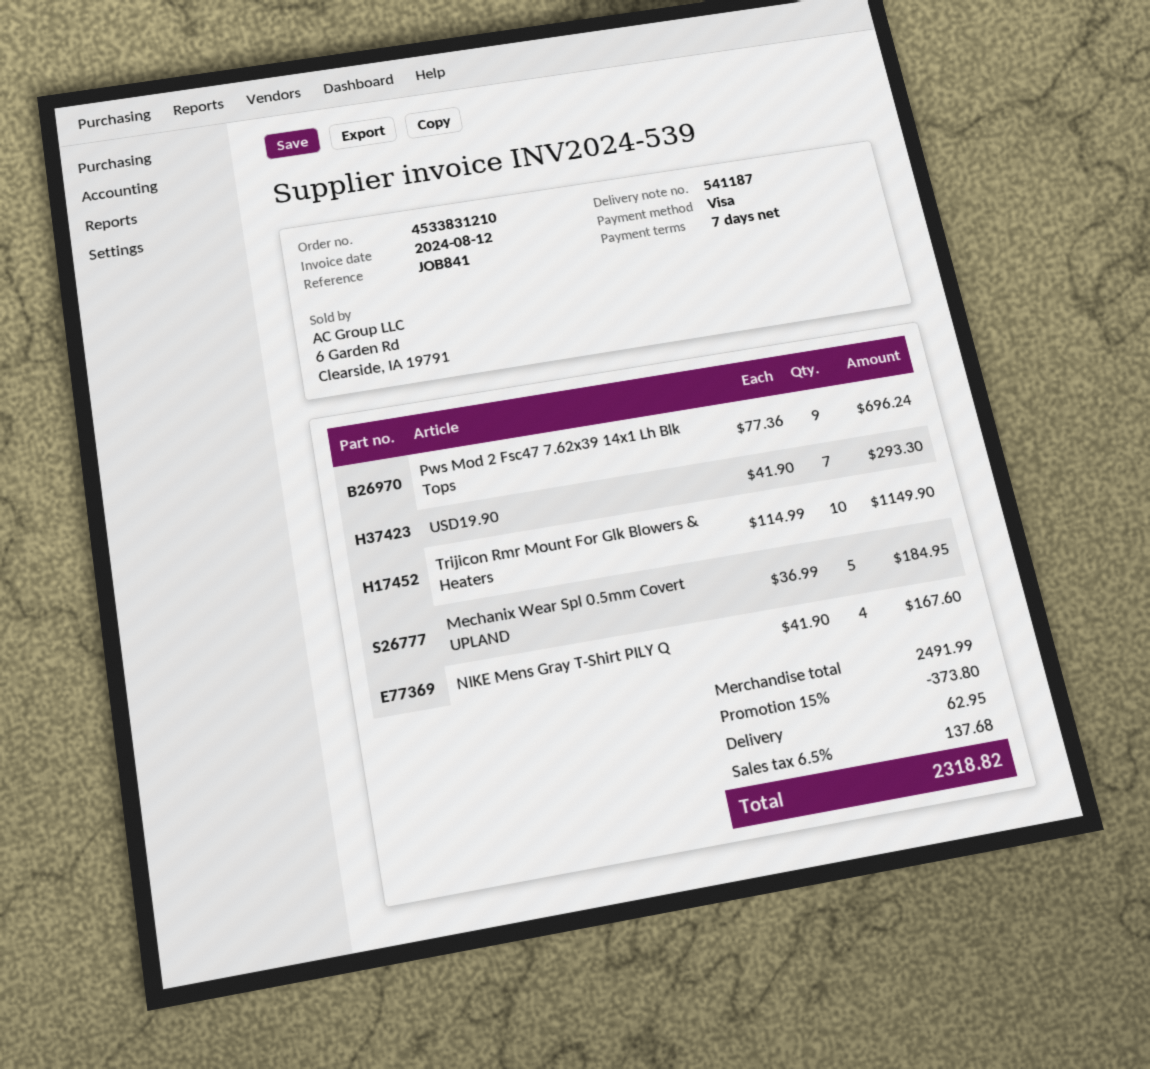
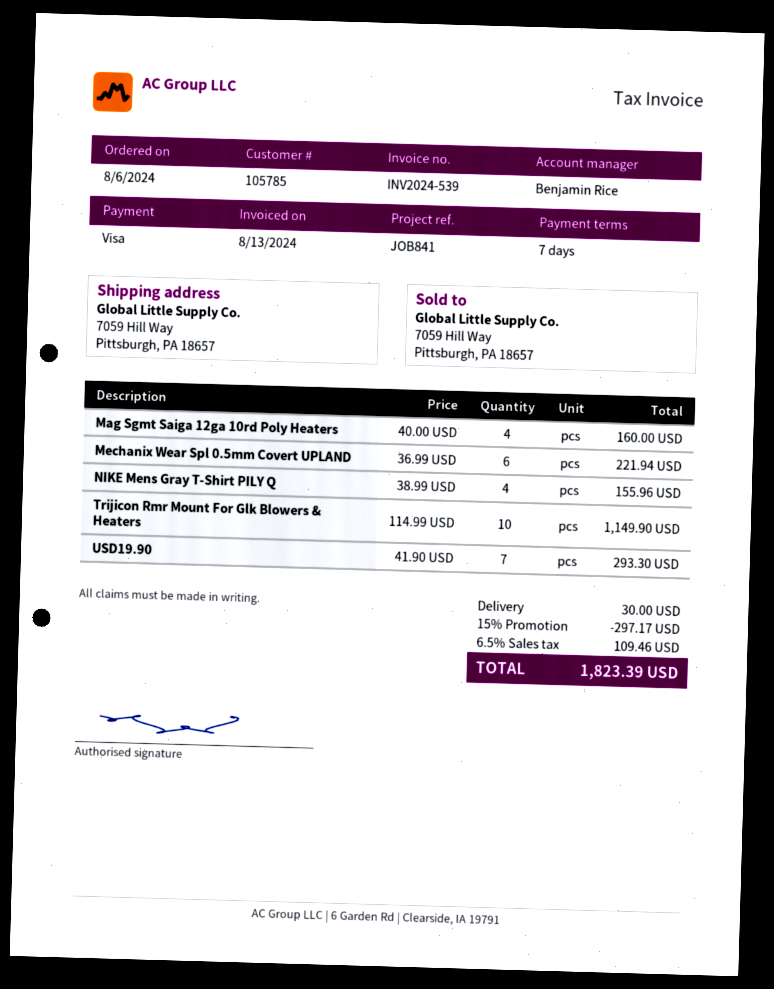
invoice date: 2024-08-12 -> 2024-08-13
Pws Mod 2 Fsc47 7.62x39 14x1 Lh Blk Tops: 9 x 77.36 = 696.24 -> none
Mechanix Wear Spl 0.5mm Covert UPLAND: 5 x 36.99 = 184.95 -> 6 x 36.99 = 221.94
NIKE Mens Gray T-Shirt PILY Q: 4 x 41.90 = 167.60 -> 4 x 38.99 = 155.96
Mag Sgmt Saiga 12ga 10rd Poly Heaters: none -> 4 x 40.00 = 160.00
discount: 15% = 373.80 -> 15% = 297.17
shipping: 62.95 -> 30.00
tax: 6.5% = 137.68 -> 6.5% = 109.46
total: 2318.82 -> 1823.39

